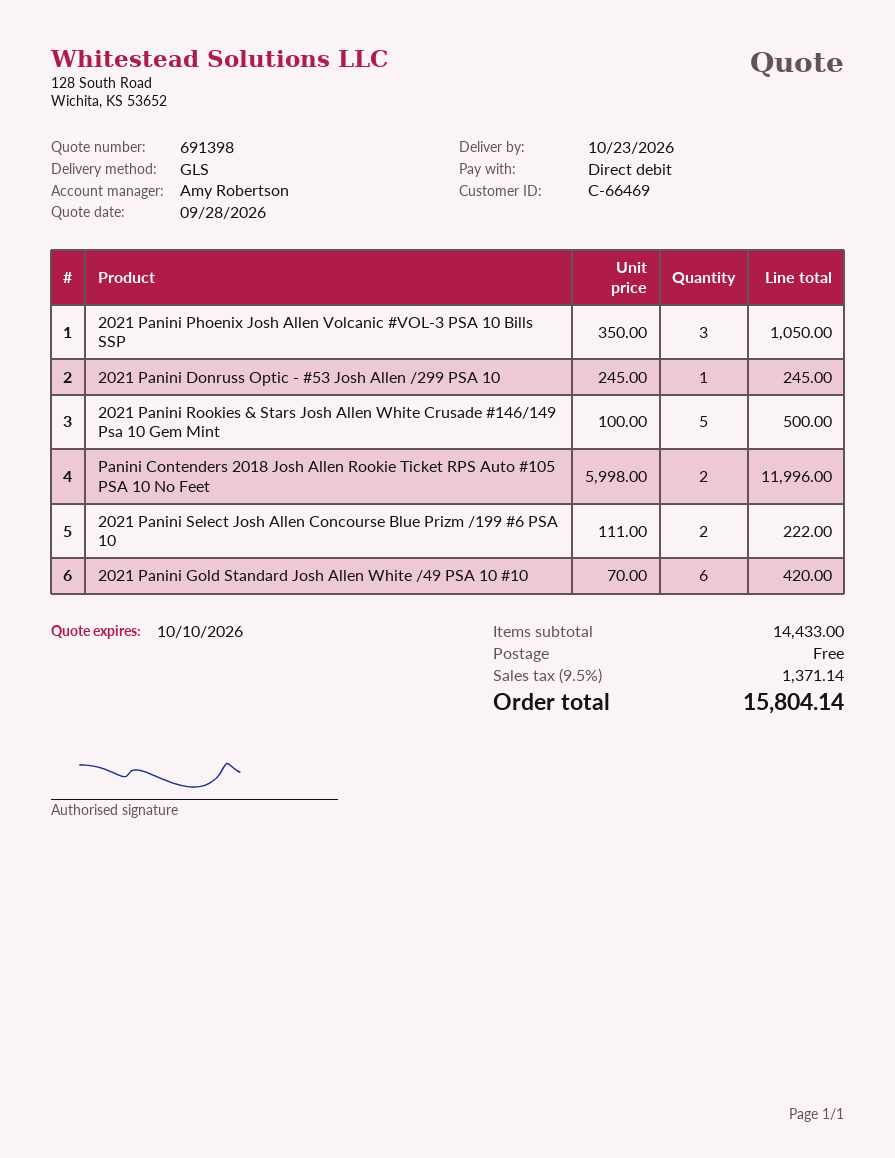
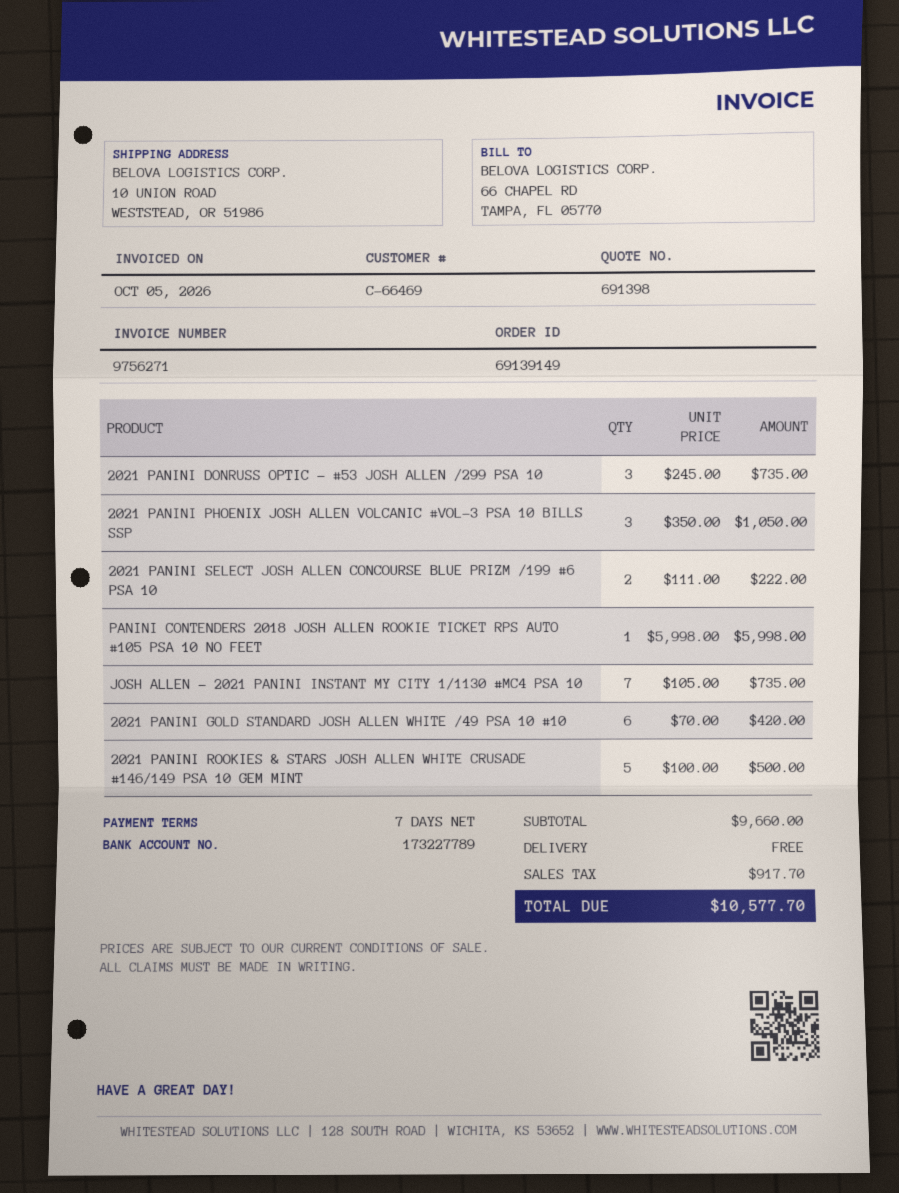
2021 Panini Donruss Optic - #53 Josh Allen /299 PSA 10: 1 x 245.00 = 245.00 -> 3 x 245.00 = 735.00
Panini Contenders 2018 Josh Allen Rookie Ticket RPS Auto #105 PSA 10 No Feet: 2 x 5998.00 = 11996.00 -> 1 x 5998.00 = 5998.00
JOSH ALLEN - 2021 PANINI INSTANT MY CITY 1/1130 #MC4 PSA 10: none -> 7 x 105.00 = 735.00
subtotal: 14433.00 -> 9660.00
tax: 1371.14 -> 917.70
total: 15804.14 -> 10577.70

